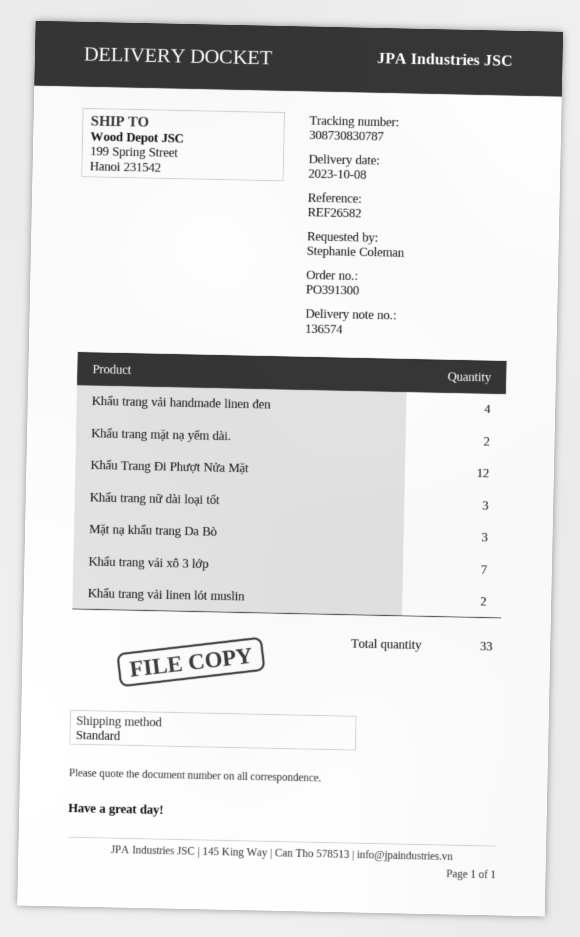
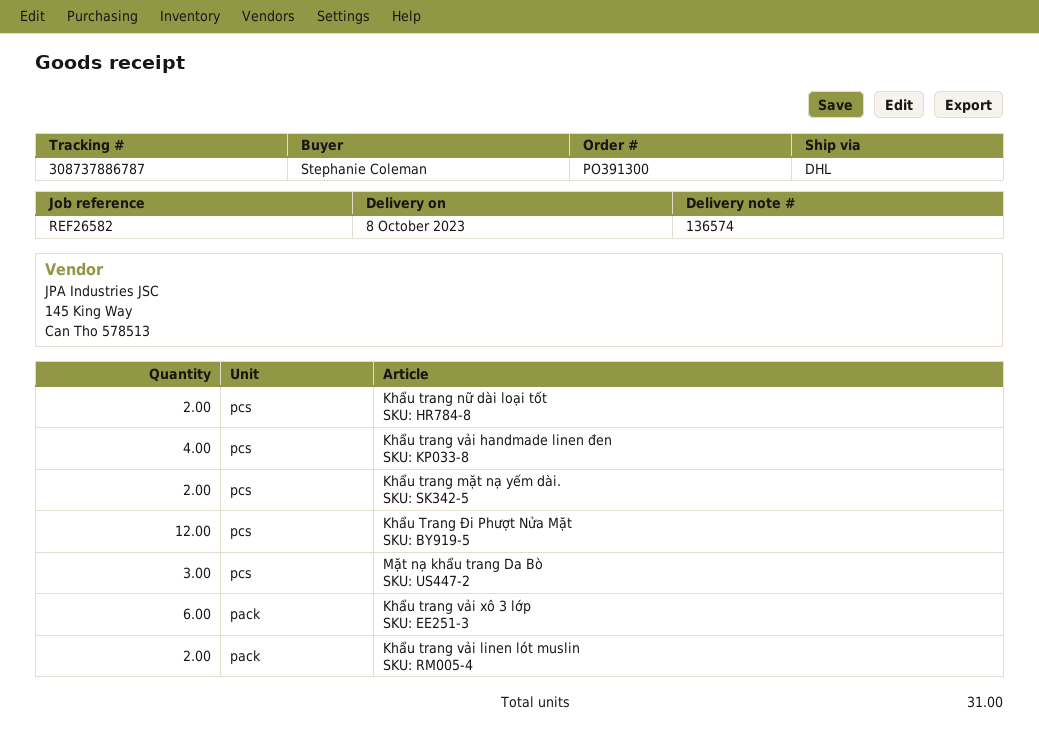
shipping method: standard -> DHL
tracking number: 308730830787 -> 308737886787
Khẩu trang nữ dài loại tốt: 3 -> 2
Khẩu trang vải xô 3 lớp: 7 -> 6
total quantity: 33 -> 31

